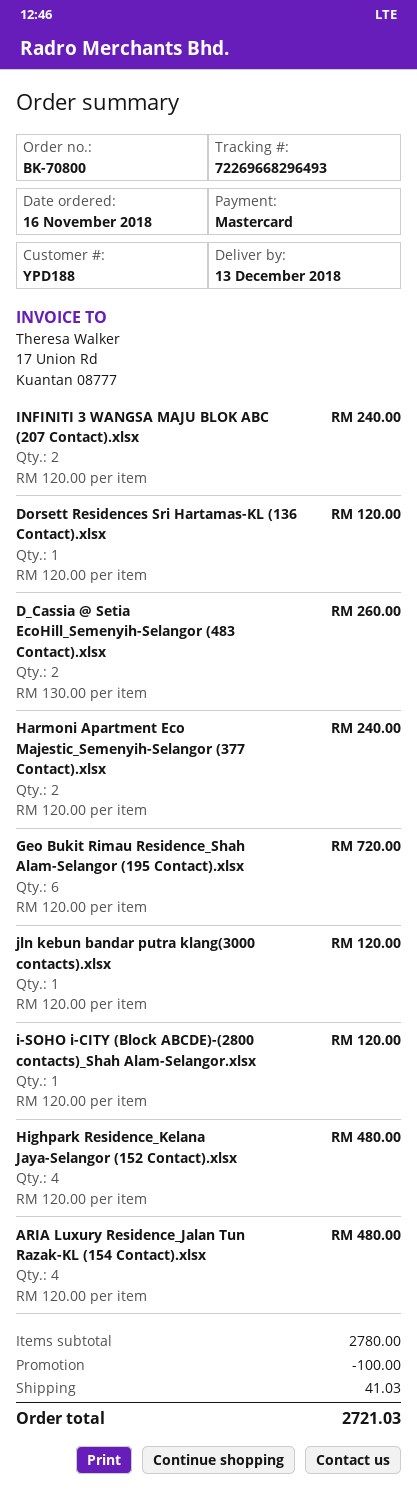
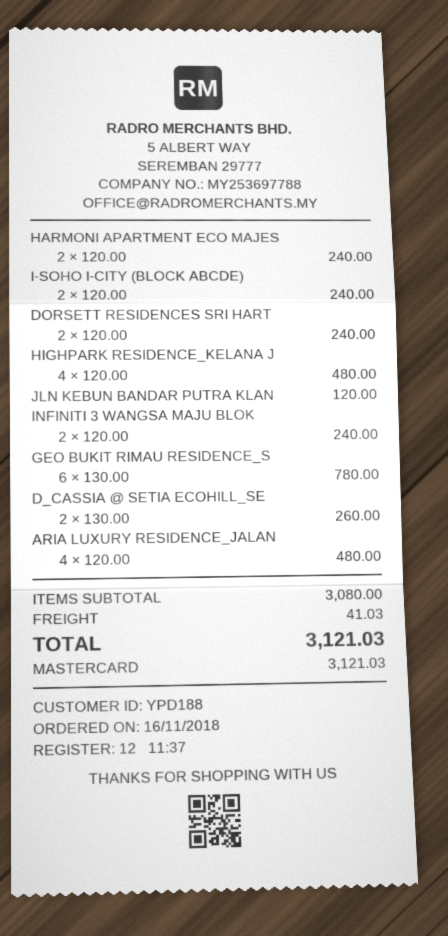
Dorsett Residences Sri Hartamas-KL (136 Contact).xlsx: 1 x 120.00 = 120.00 -> 2 x 120.00 = 240.00
Geo Bukit Rimau Residence_Shah Alam-Selangor (195 Contact).xlsx: 6 x 120.00 = 720.00 -> 6 x 130.00 = 780.00
i-SOHO i-CITY (Block ABCDE)-(2800 contacts)_Shah Alam-Selangor.xlsx: 1 x 120.00 = 120.00 -> 2 x 120.00 = 240.00
subtotal: 2780.00 -> 3080.00
discount: 100.00 -> none
total: 2721.03 -> 3121.03

